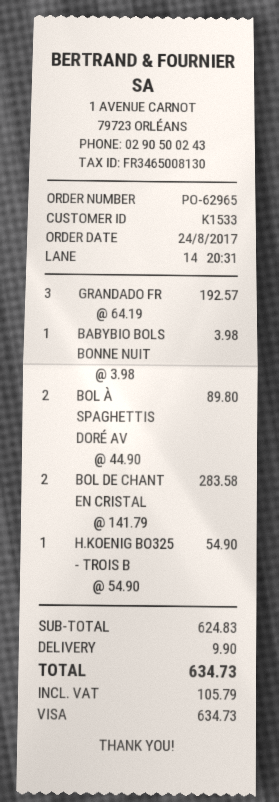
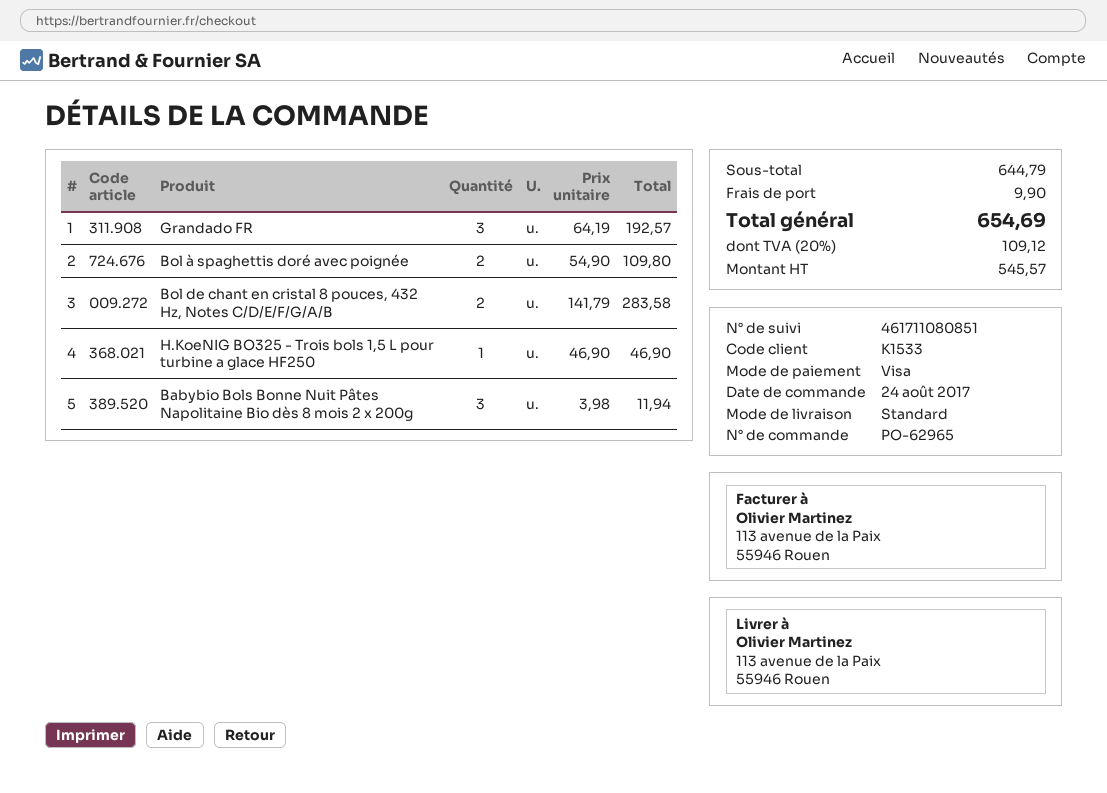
BABYBIO BOLS BONNE NUIT: 1 x 3.98 = 3.98 -> 3 x 3.98 = 11.94
BOL À SPAGHETTIS DORÉ AV: 2 x 44.90 = 89.80 -> 2 x 54.90 = 109.80
H.KOENIG BO325 - TROIS B: 1 x 54.90 = 54.90 -> 1 x 46.90 = 46.90
subtotal: 624.83 -> 644.79
tax: 105.79 -> 109.12
total: 634.73 -> 654.69

